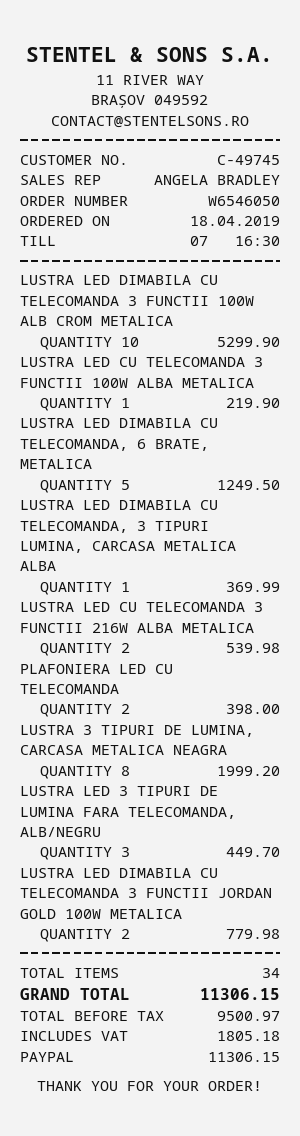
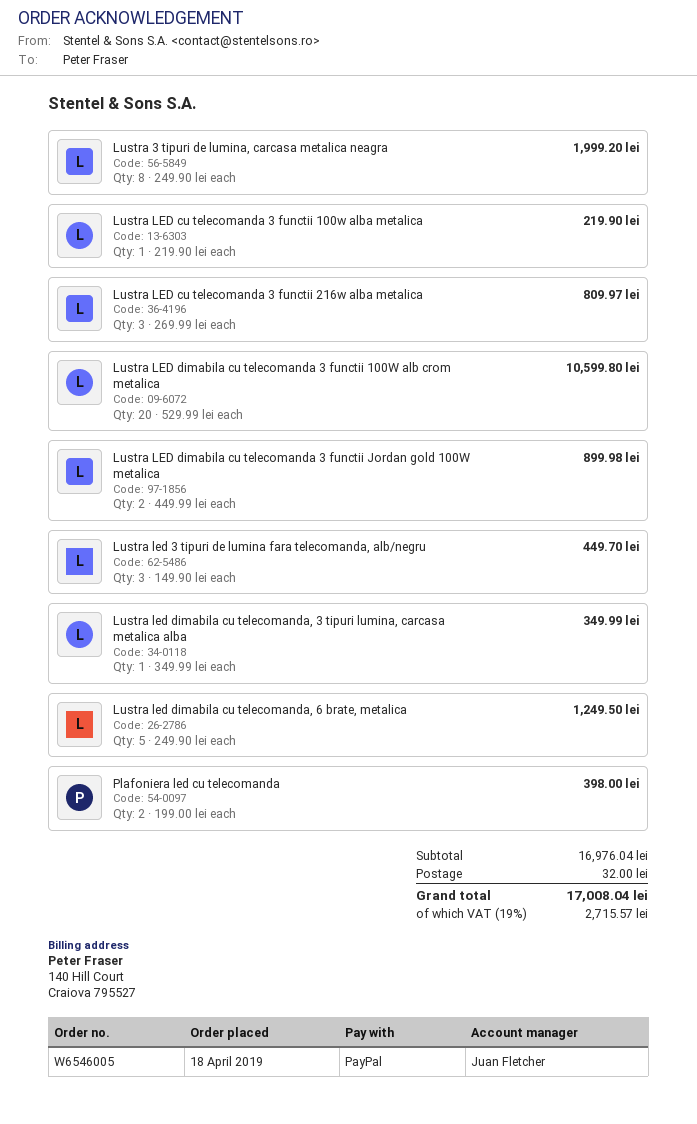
order number: W6546050 -> W6546005
sales rep: ANGELA BRADLEY -> Juan Fletcher
LUSTRA LED DIMABILA CU TELECOMANDA 3 FUNCTII 100W ALB CROM METALICA: 10 for 5299.90 -> 20 for 10599.80
LUSTRA LED DIMABILA CU TELECOMANDA, 3 TIPURI LUMINA, CARCASA METALICA ALBA: 1 for 369.99 -> 1 for 349.99
LUSTRA LED CU TELECOMANDA 3 FUNCTII 216W ALBA METALICA: 2 for 539.98 -> 3 for 809.97
LUSTRA LED DIMABILA CU TELECOMANDA 3 FUNCTII JORDAN GOLD 100W METALICA: 2 for 779.98 -> 2 for 899.98
shipping: none -> 32.00
tax: 1805.18 -> 2715.57
total: 11306.15 -> 17008.04

